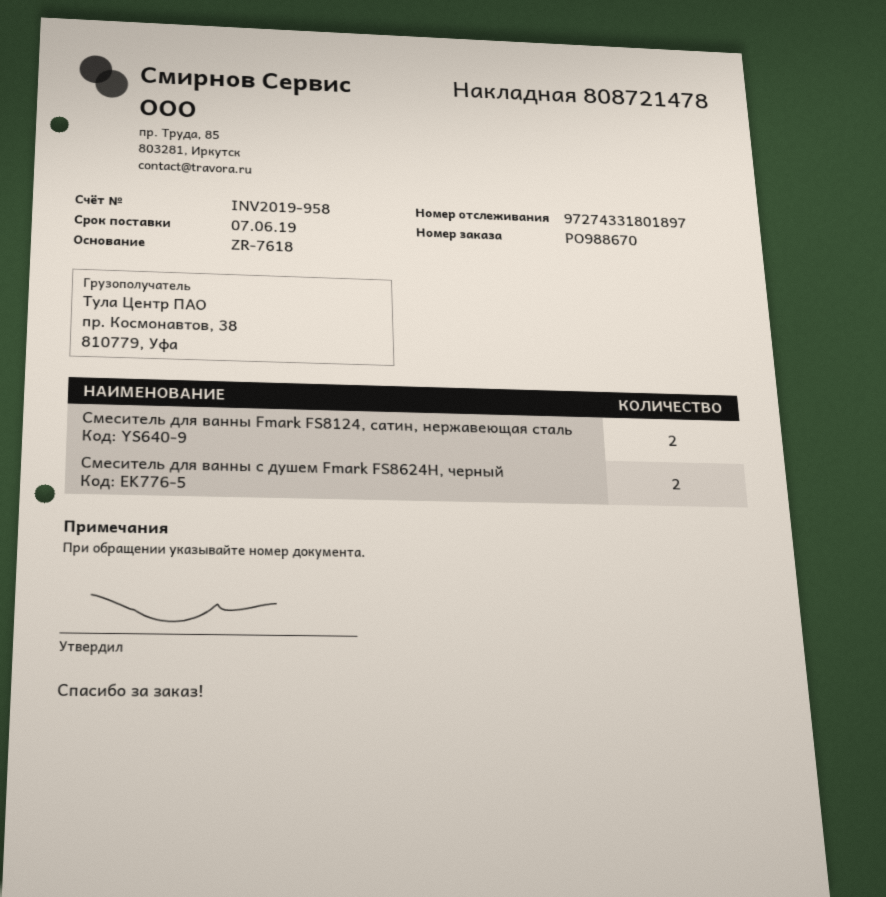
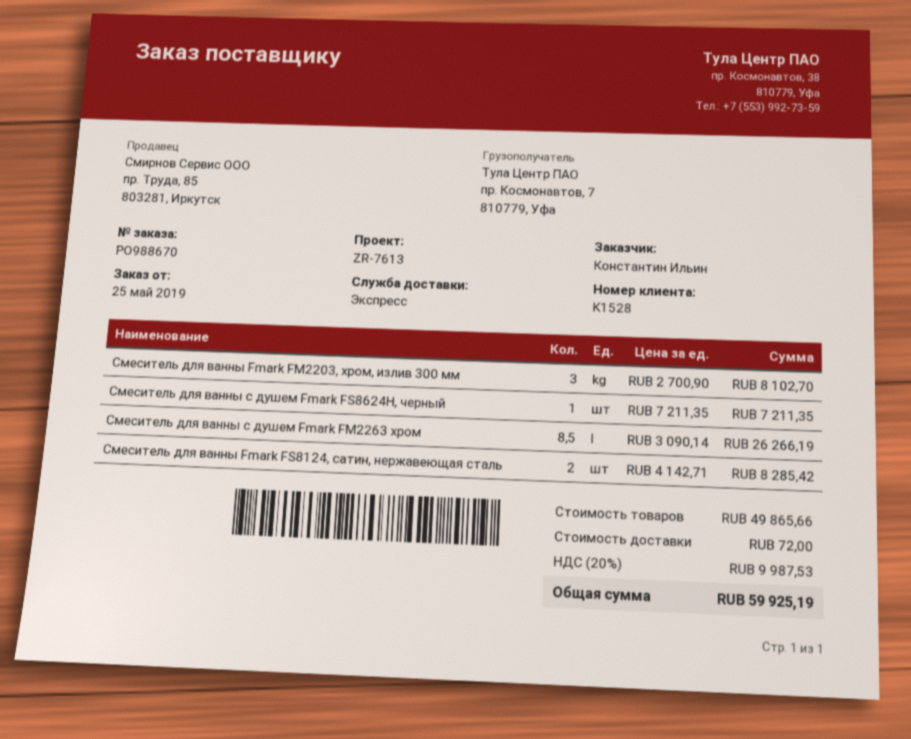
reference: ZR-7618 -> ZR-7613
ship to: пр. Космонавтов, 38, 810779, Уфа -> пр. Космонавтов, 7, 810779, Уфа
Смеситель для ванны с душем Fmark FS8624H, черный: 2 -> 1
Смеситель для ванны Fmark FM2203, хром, излив 300 мм: none -> 3
Смеситель для ванны с душем Fmark FM2263 хром: none -> 8.5

